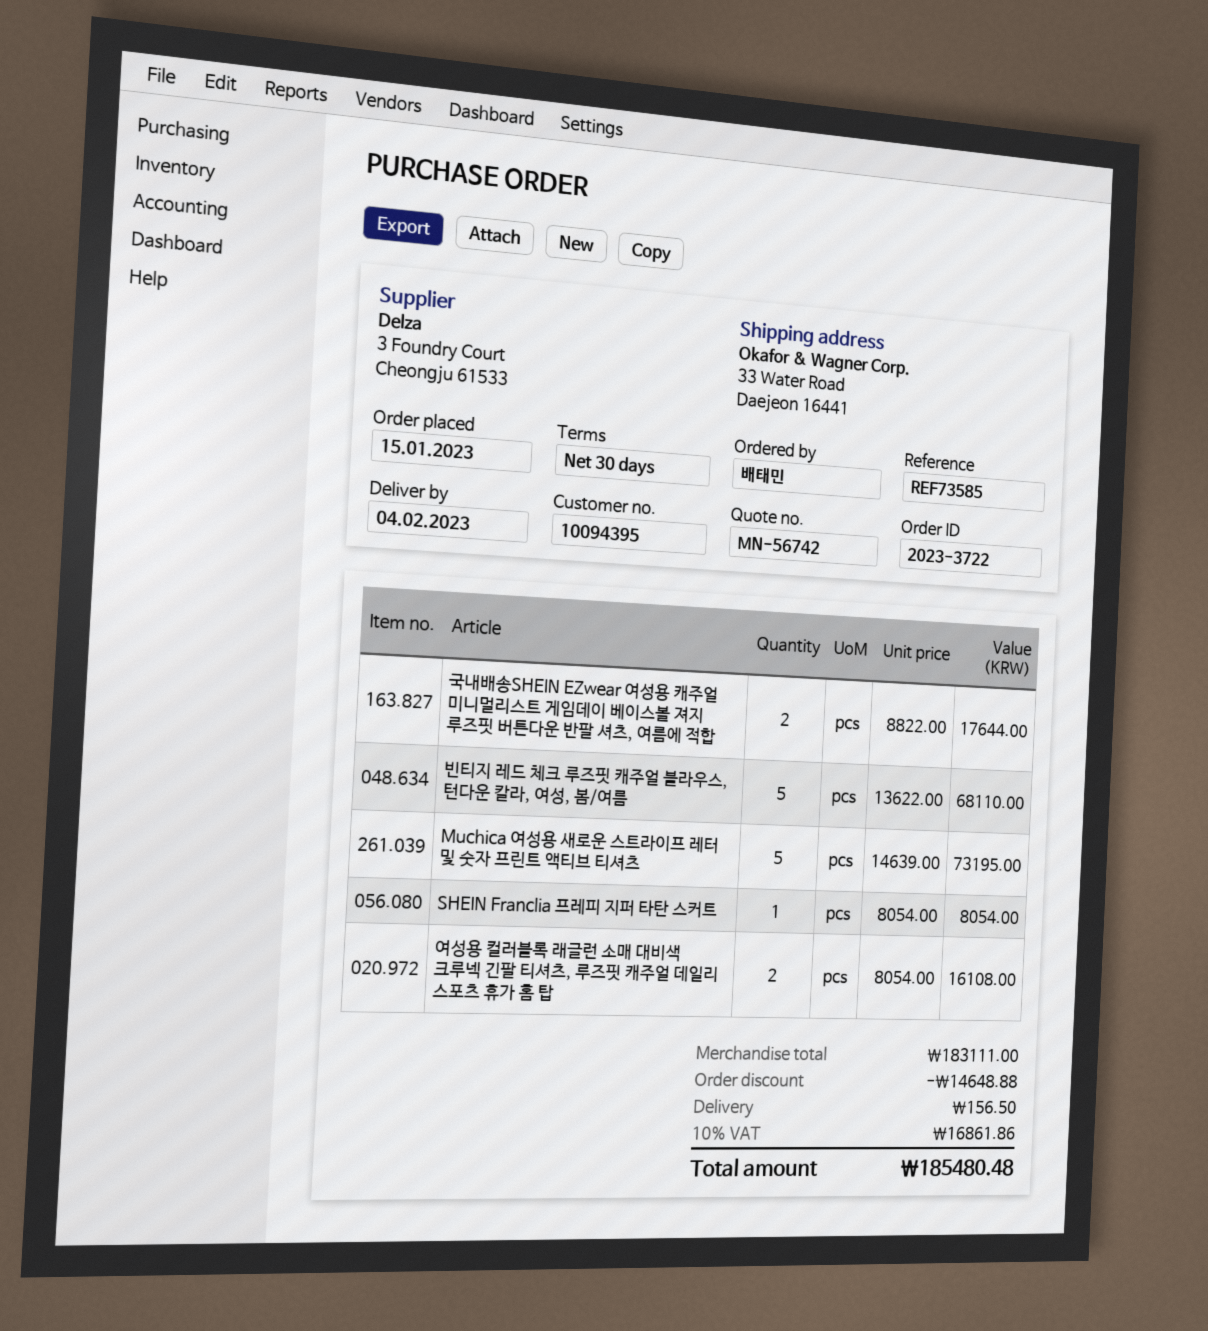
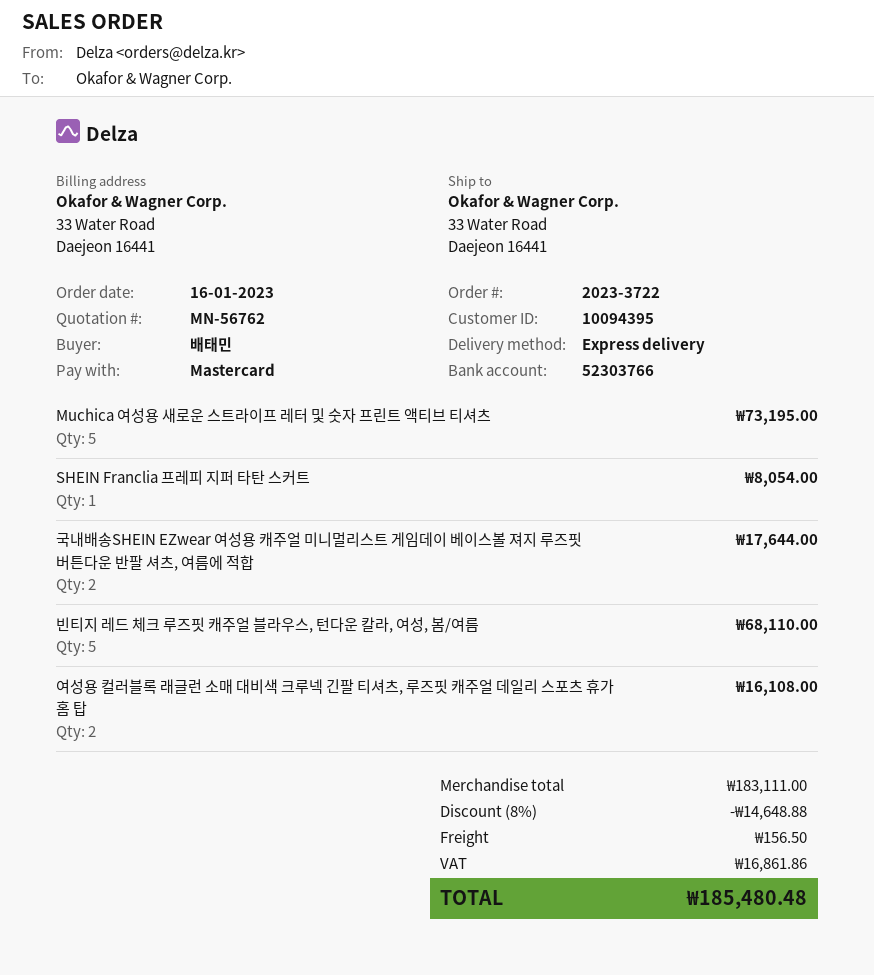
quote number: MN-56742 -> MN-56762
order date: 2023-01-15 -> 2023-01-16

